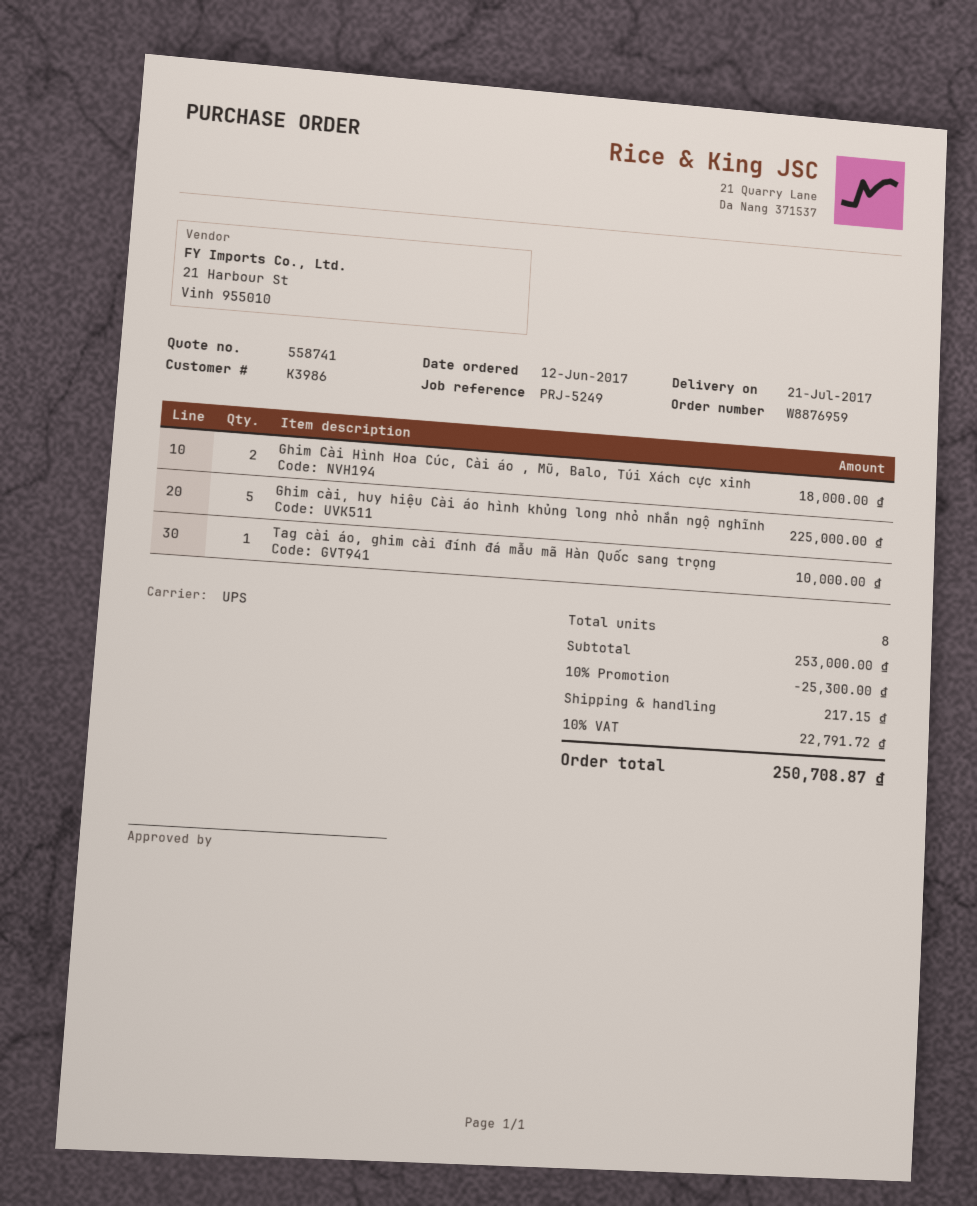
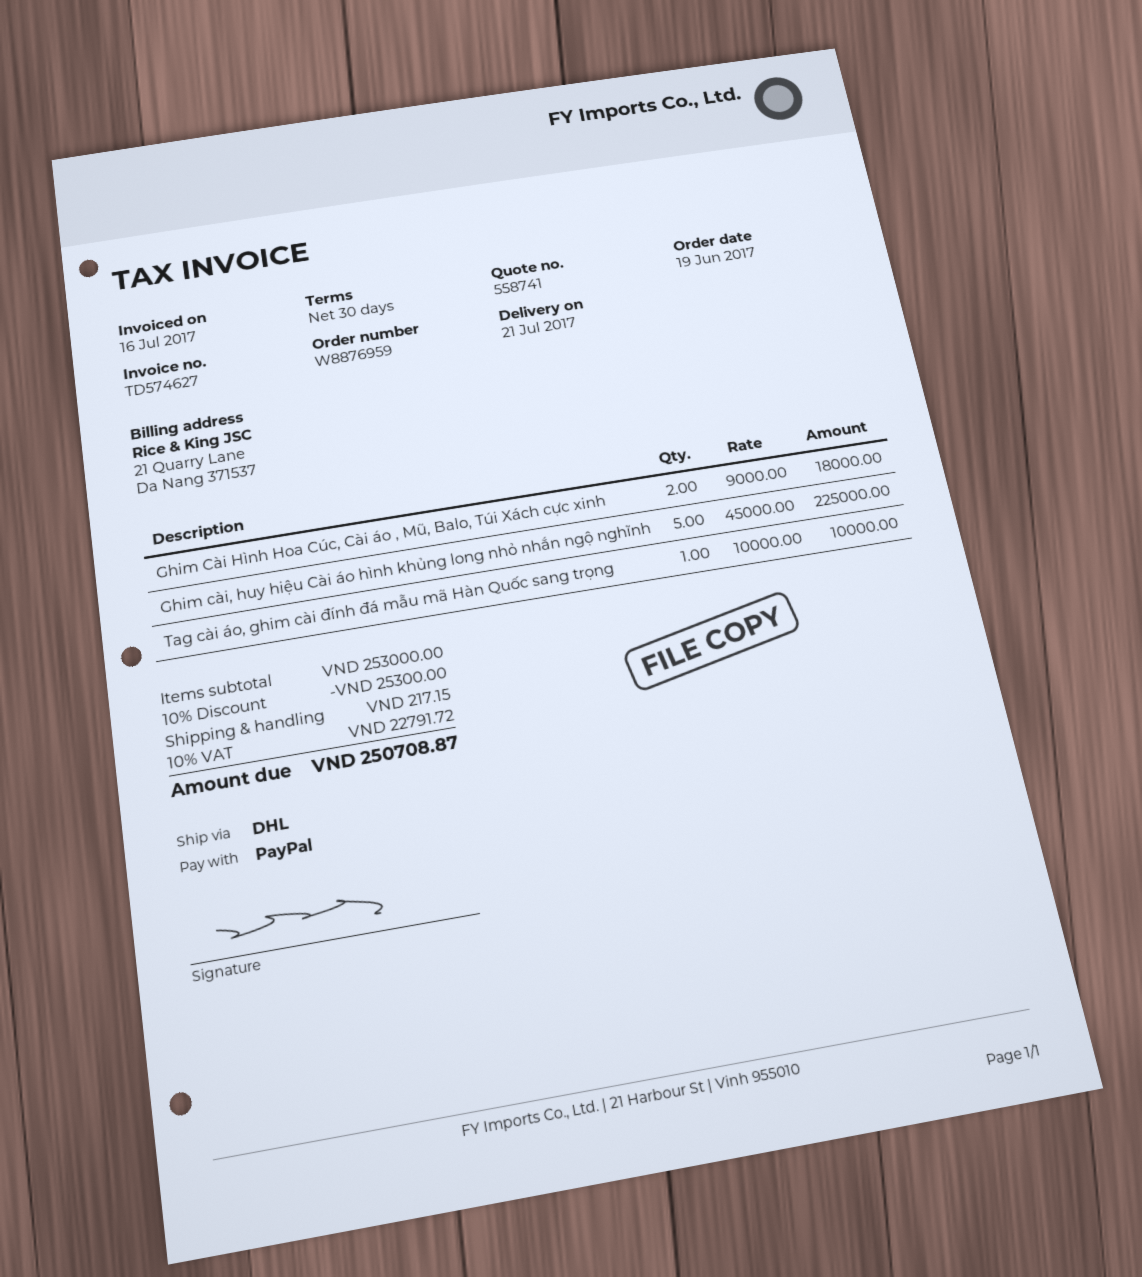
order date: 2017-06-12 -> 2017-06-19
shipping method: UPS -> DHL

